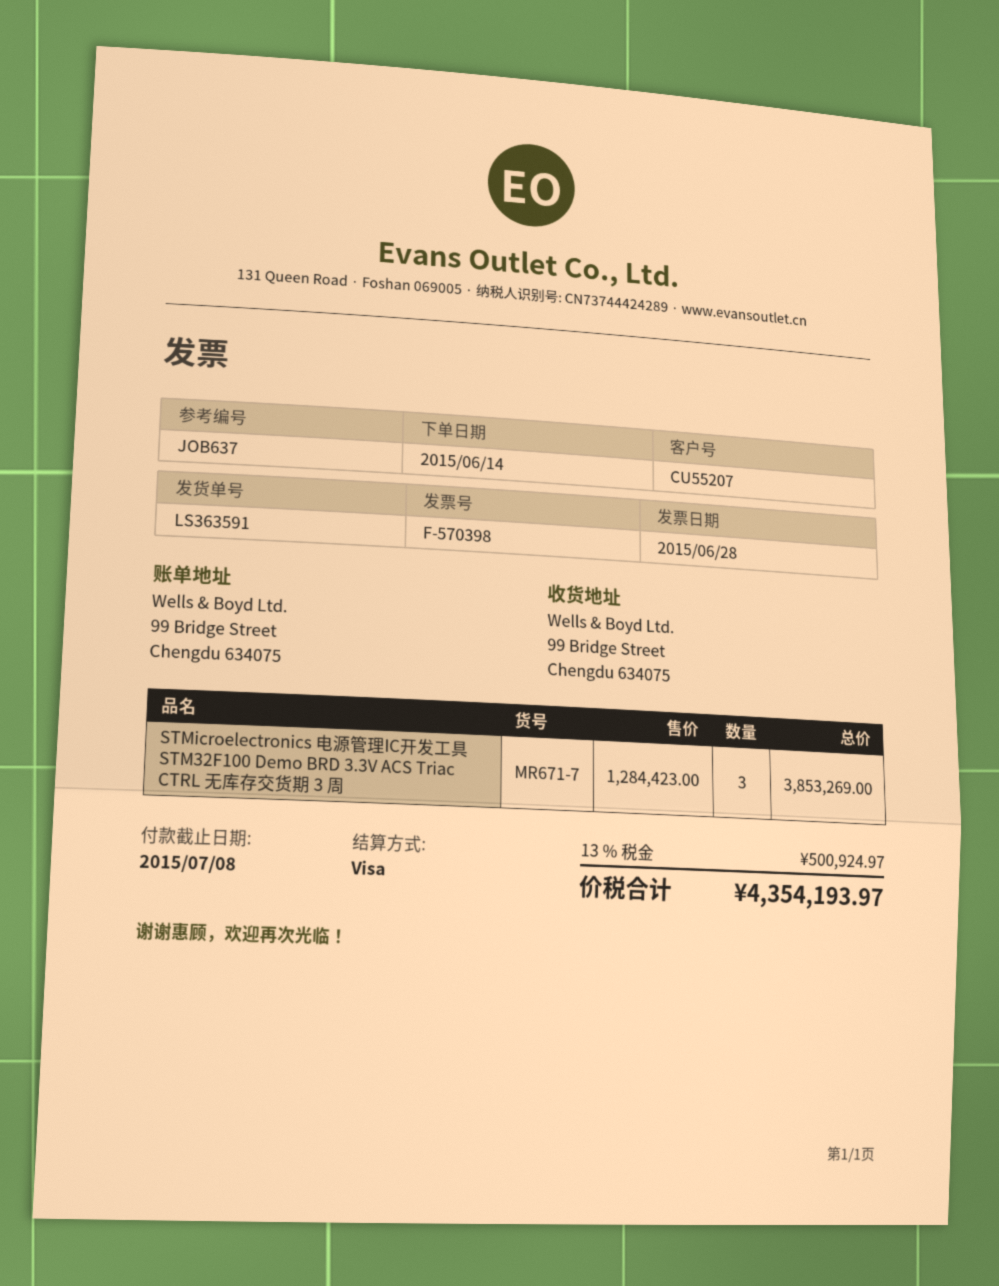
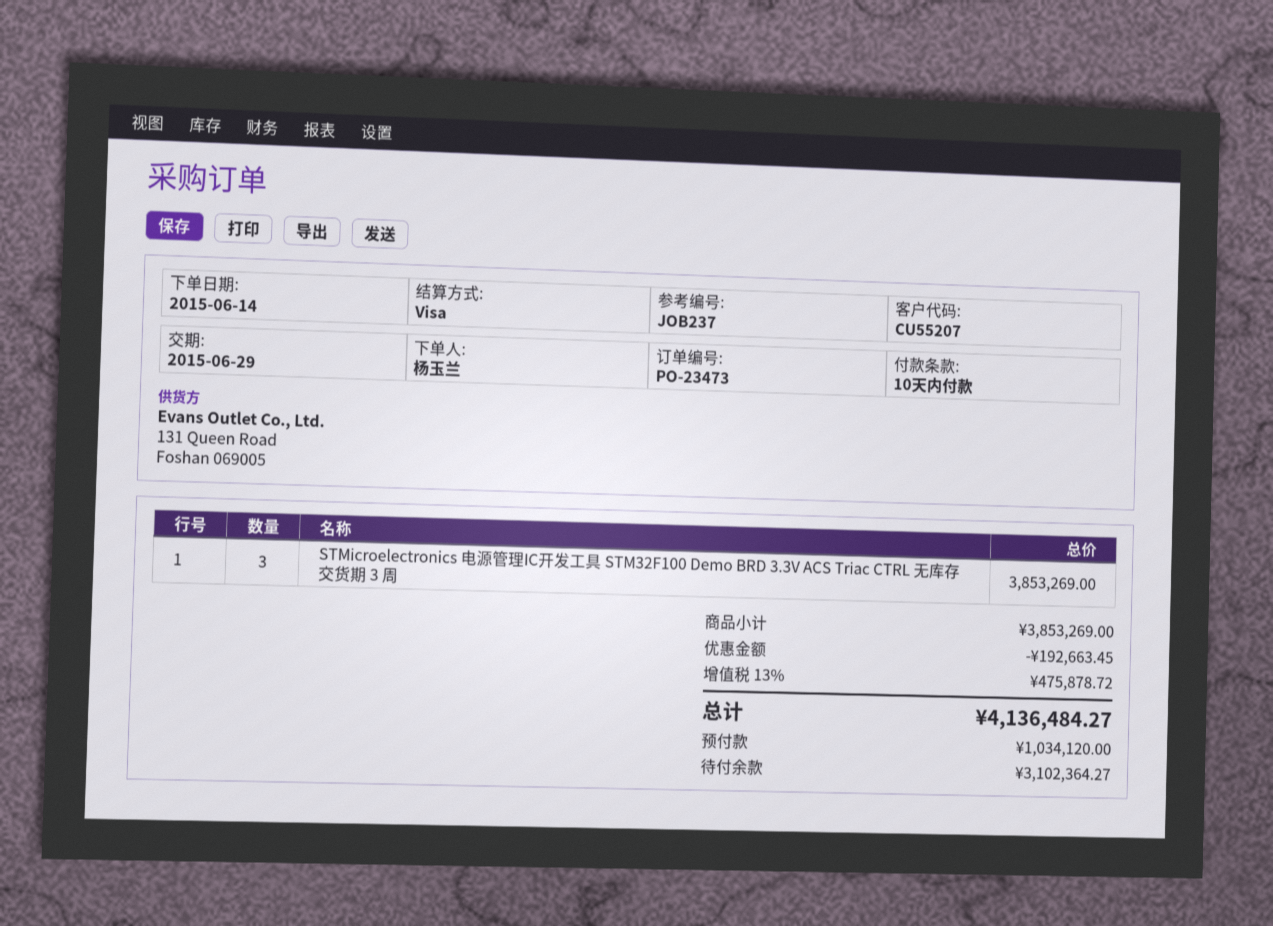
reference: JOB637 -> JOB237
discount: none -> 192663.45
tax: 13% = 500924.97 -> 13% = 475878.72
total: 4354193.97 -> 4136484.27

